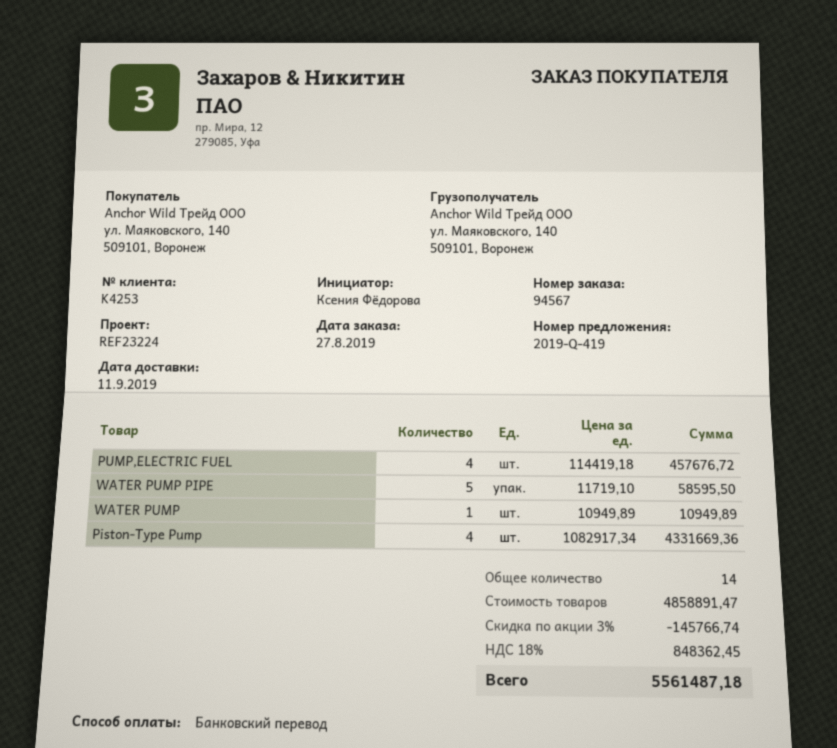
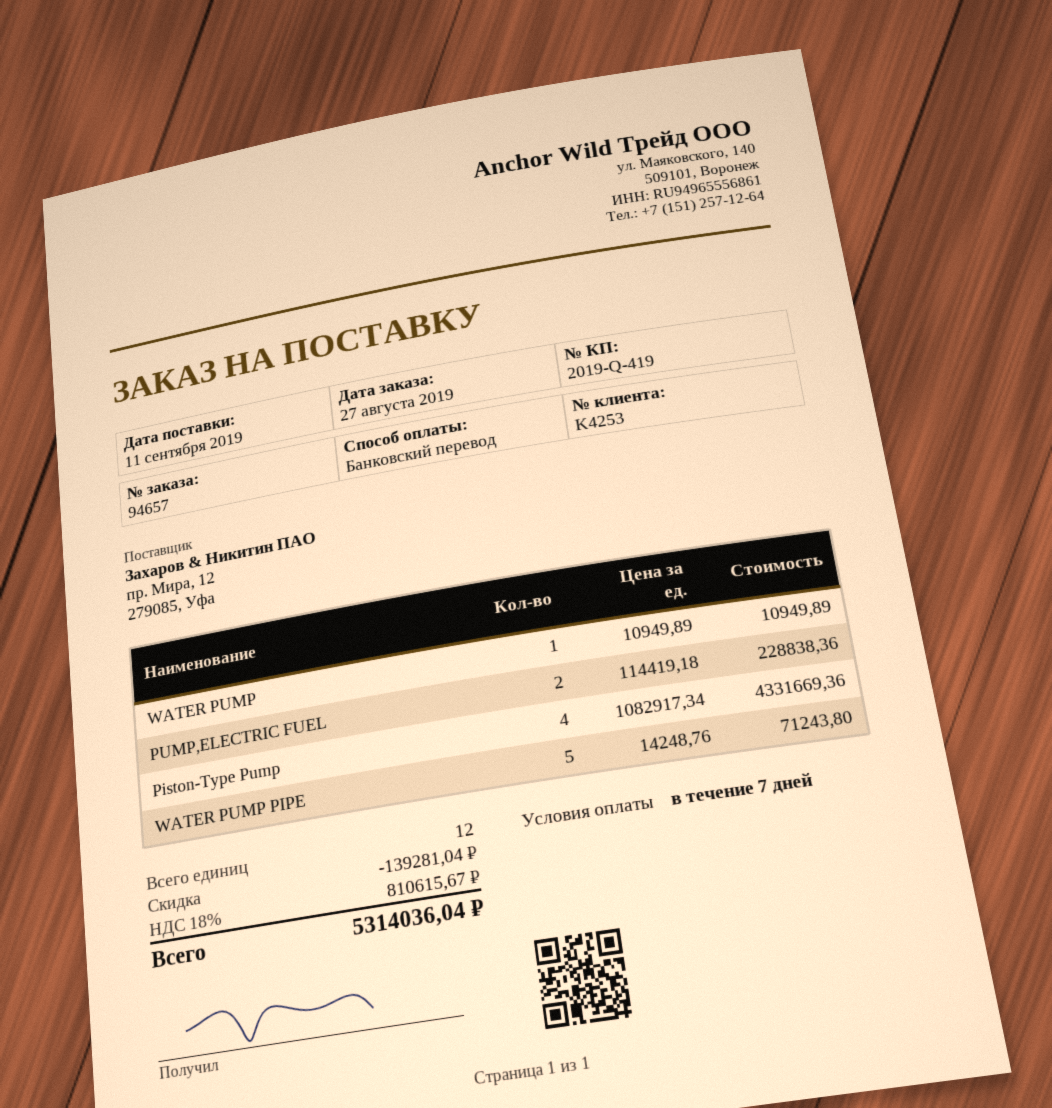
order number: 94567 -> 94657
PUMP,ELECTRIC FUEL: 4 x 114419.18 = 457676.72 -> 2 x 114419.18 = 228838.36
WATER PUMP PIPE: 5 x 11719.10 = 58595.50 -> 5 x 14248.76 = 71243.80
total quantity: 14 -> 12
discount: 145766.74 -> 139281.04
tax: 18% = 848362.45 -> 18% = 810615.67
total: 5561487.18 -> 5314036.04

